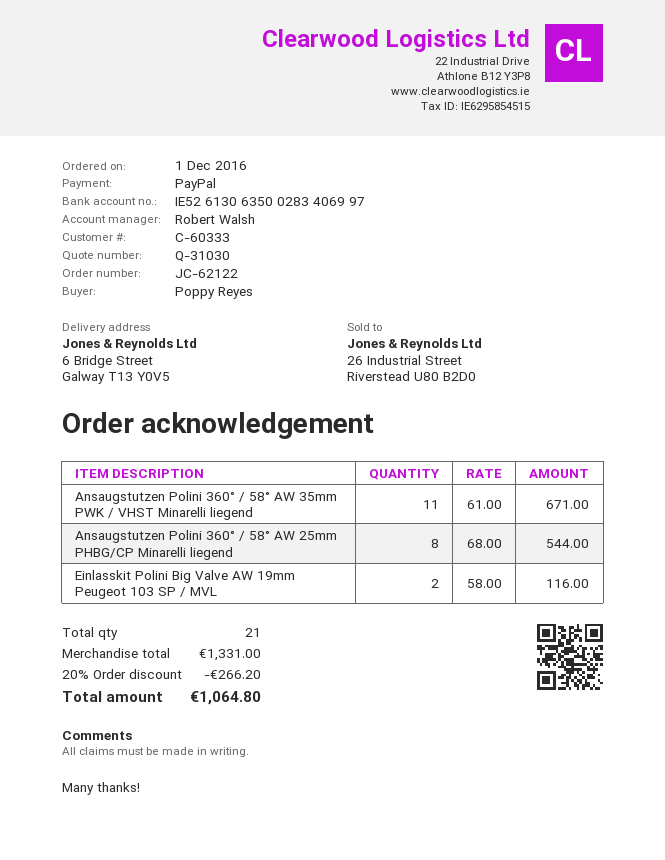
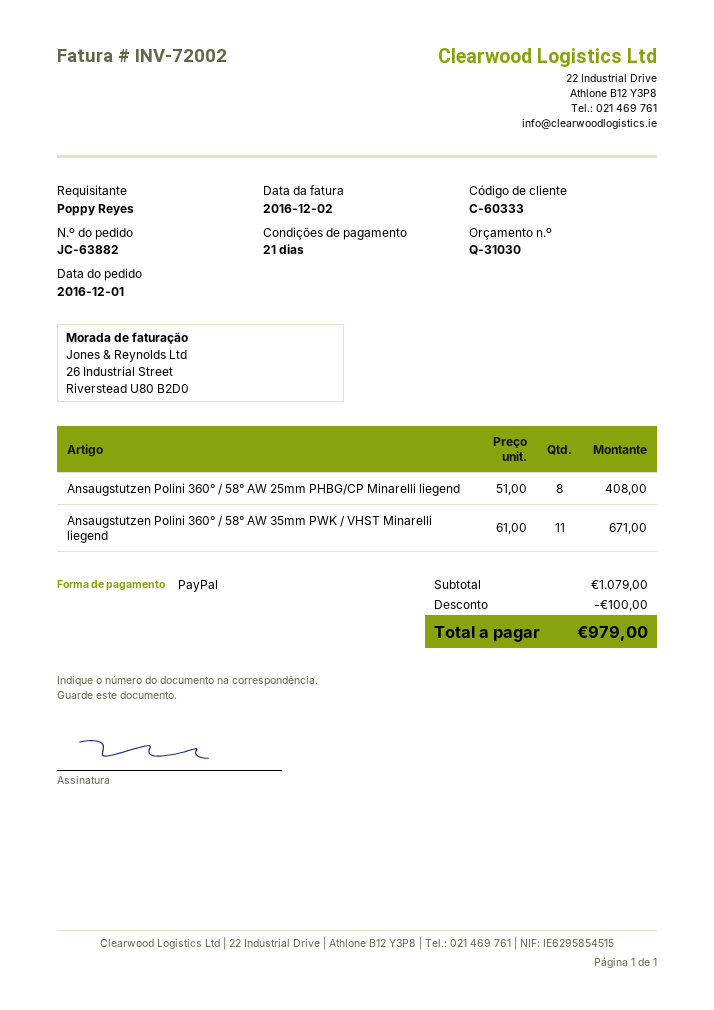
order number: JC-62122 -> JC-63882
Ansaugstutzen Polini 360° / 58° AW 25mm PHBG/CP Minarelli liegend: 8 x 68.00 = 544.00 -> 8 x 51.00 = 408.00
Einlasskit Polini Big Valve AW 19mm Peugeot 103 SP / MVL: 2 x 58.00 = 116.00 -> none
subtotal: 1331.00 -> 1079.00
discount: 266.20 -> 100.00
total: 1064.80 -> 979.00

